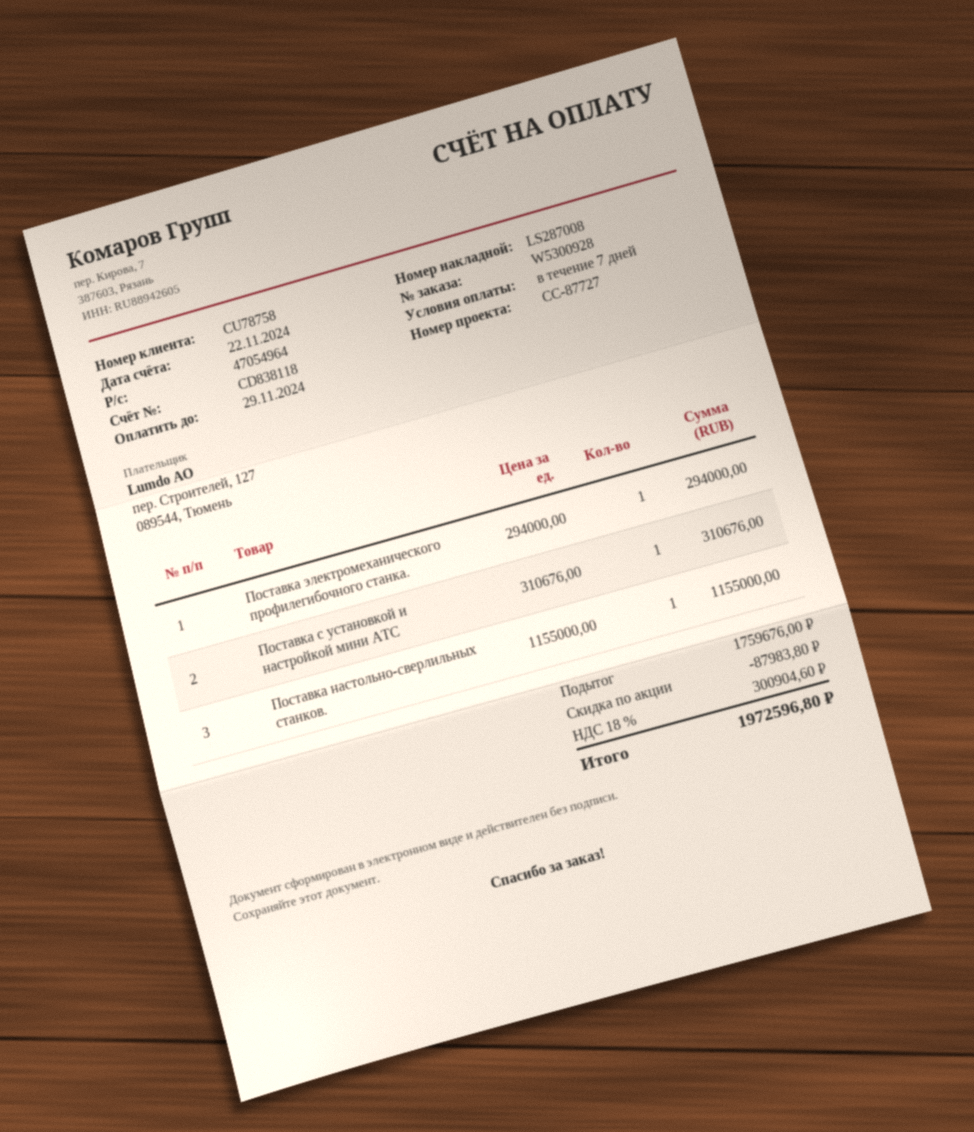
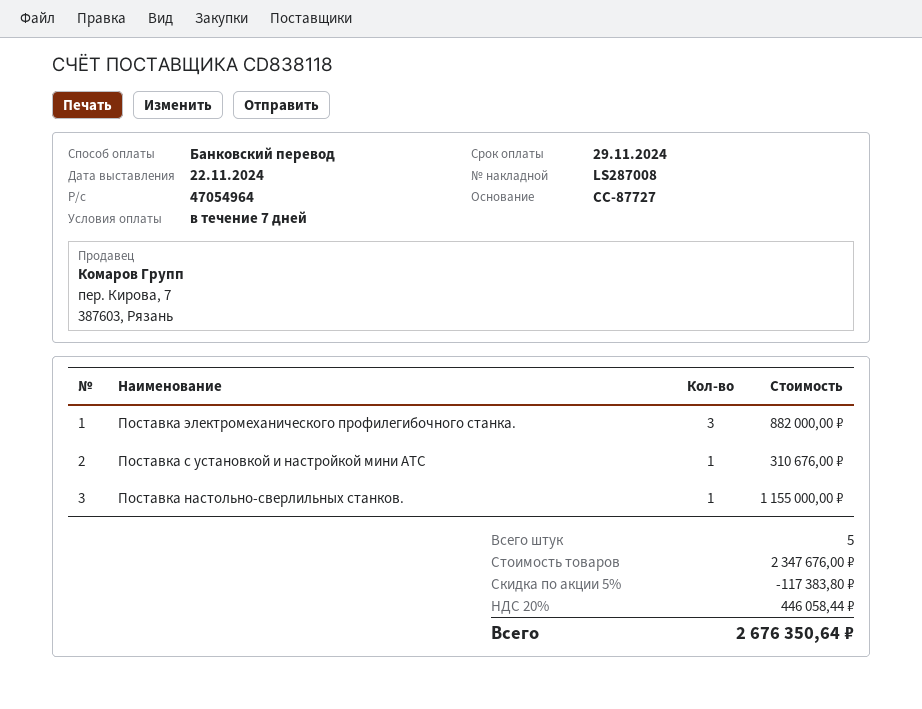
Поставка электромеханического профилегибочного станка.: 1 for 294000.00 -> 3 for 882000.00
subtotal: 1759676.00 -> 2347676.00
discount: 87983.80 -> 117383.80
tax: 18% = 300904.60 -> 20% = 446058.44
total: 1972596.80 -> 2676350.64

